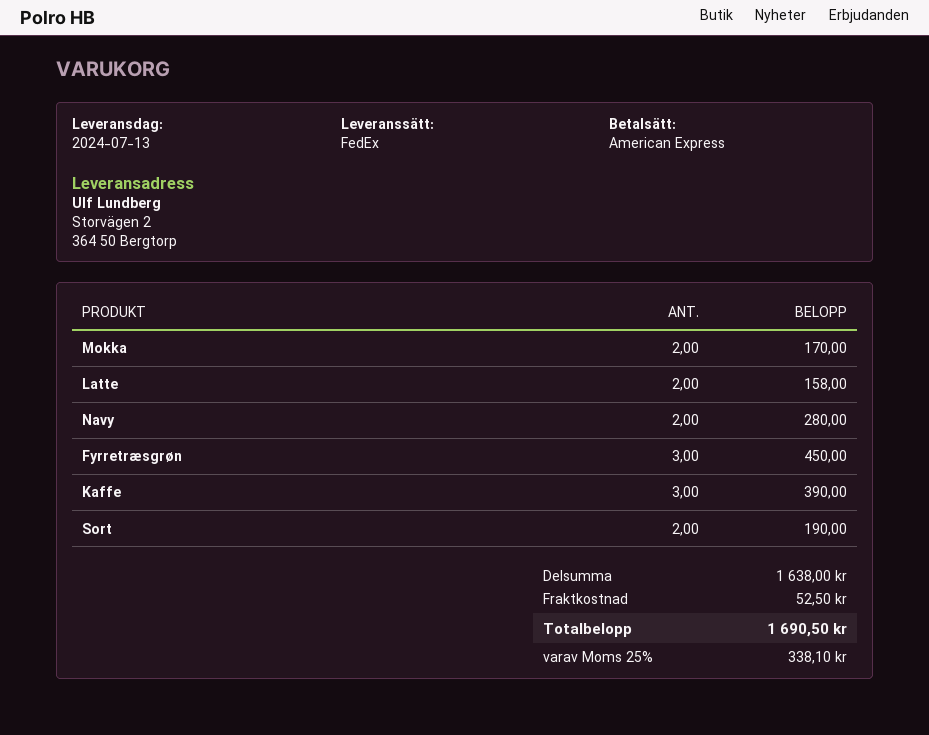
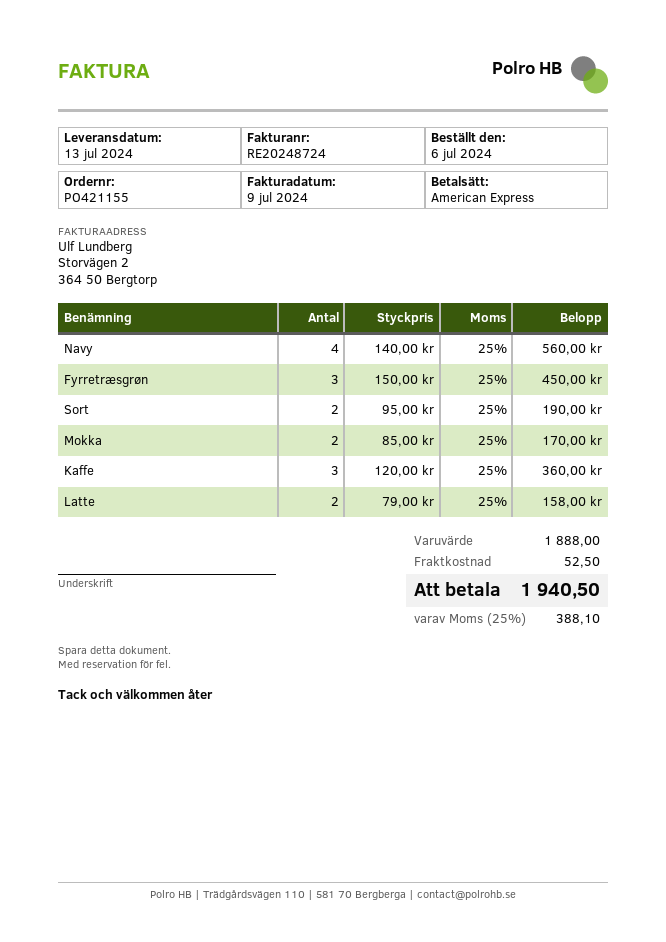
Navy: 2 for 280.00 -> 4 for 560.00
Kaffe: 3 for 390.00 -> 3 for 360.00
subtotal: 1638.00 -> 1888.00
tax: 25% = 338.10 -> 25% = 388.10
total: 1690.50 -> 1940.50

